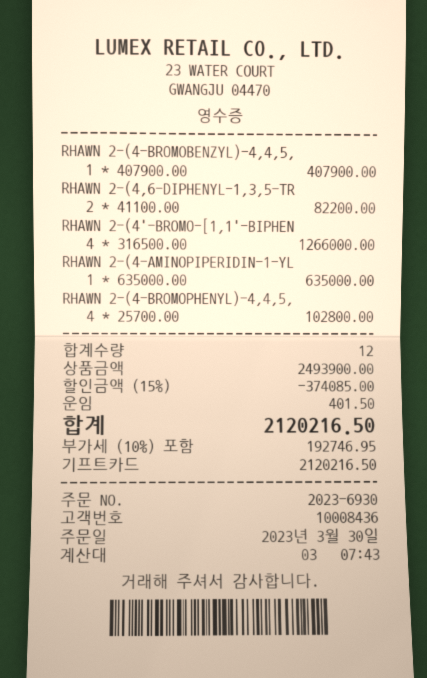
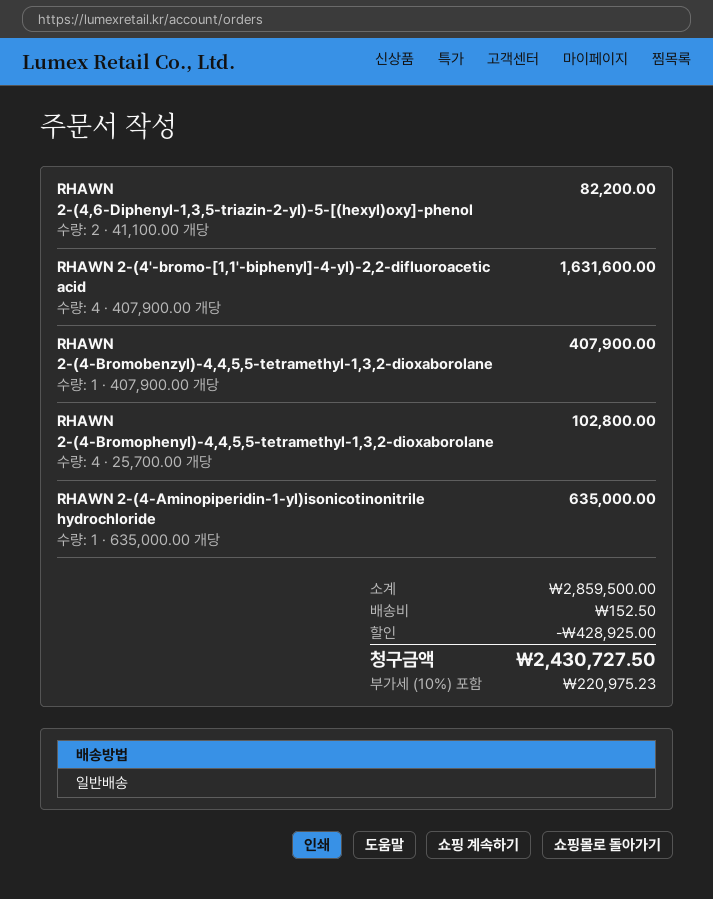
RHAWN 2-(4'-BROMO-[1,1'-BIPHEN: 4 x 316500.00 = 1266000.00 -> 4 x 407900.00 = 1631600.00
subtotal: 2493900.00 -> 2859500.00
discount: 374085.00 -> 428925.00
shipping: 401.50 -> 152.50
tax: 10% = 192746.95 -> 10% = 220975.23
total: 2120216.50 -> 2430727.50

